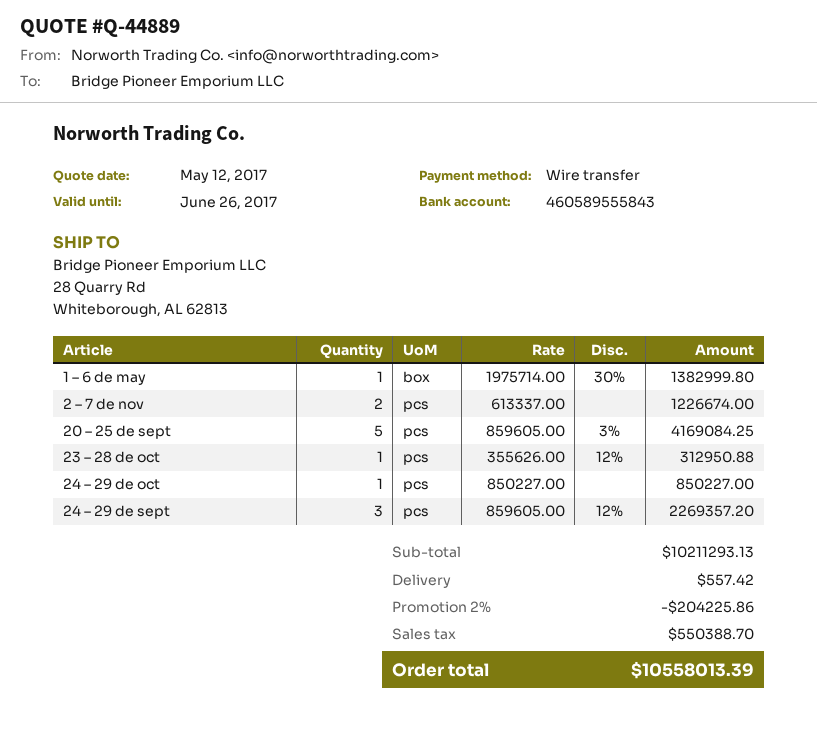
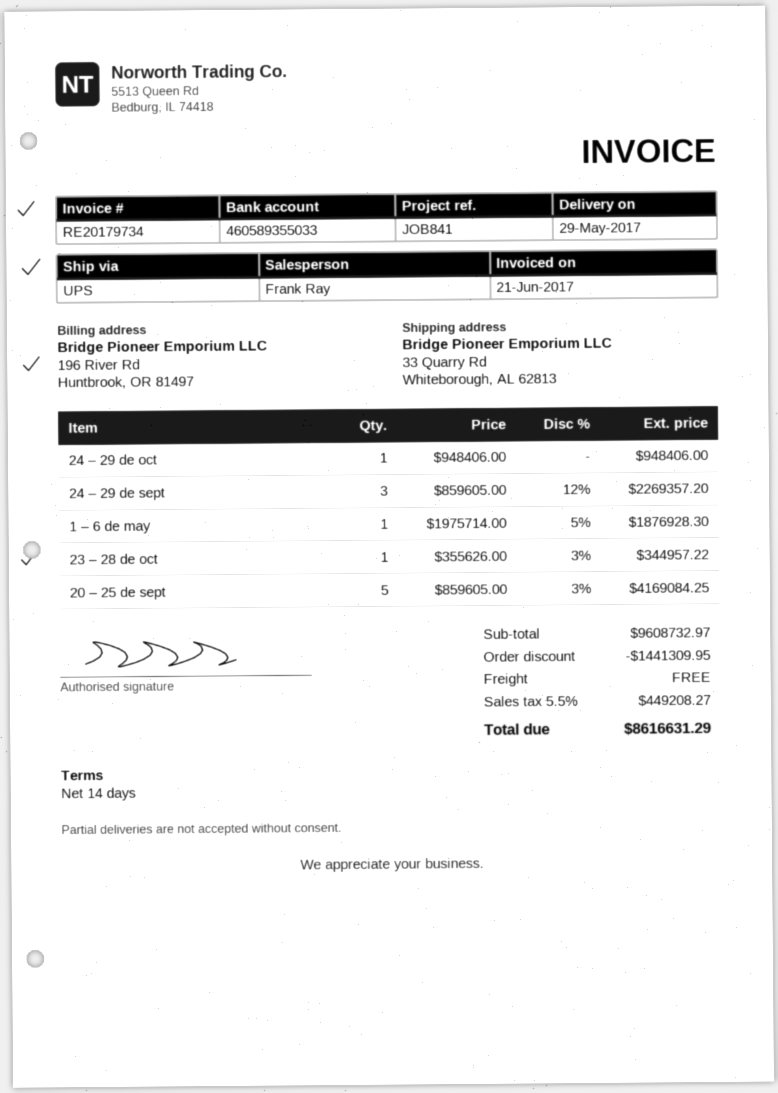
bank account: 460589555843 -> 460589355033
ship to: 28 Quarry Rd, Whiteborough, AL 62813 -> 33 Quarry Rd, Whiteborough, AL 62813
1 – 6 de may: 1 x 1975714.00 - 30% = 1382999.80 -> 1 x 1975714.00 - 5% = 1876928.30
2 – 7 de nov: 2 x 613337.00 = 1226674.00 -> none
23 – 28 de oct: 1 x 355626.00 - 12% = 312950.88 -> 1 x 355626.00 - 3% = 344957.22
24 – 29 de oct: 1 x 850227.00 = 850227.00 -> 1 x 948406.00 = 948406.00
subtotal: 10211293.13 -> 9608732.97
discount: 204225.86 -> 1441309.95
shipping: 557.42 -> 0.00
tax: 550388.70 -> 449208.27
total: 10558013.39 -> 8616631.29

